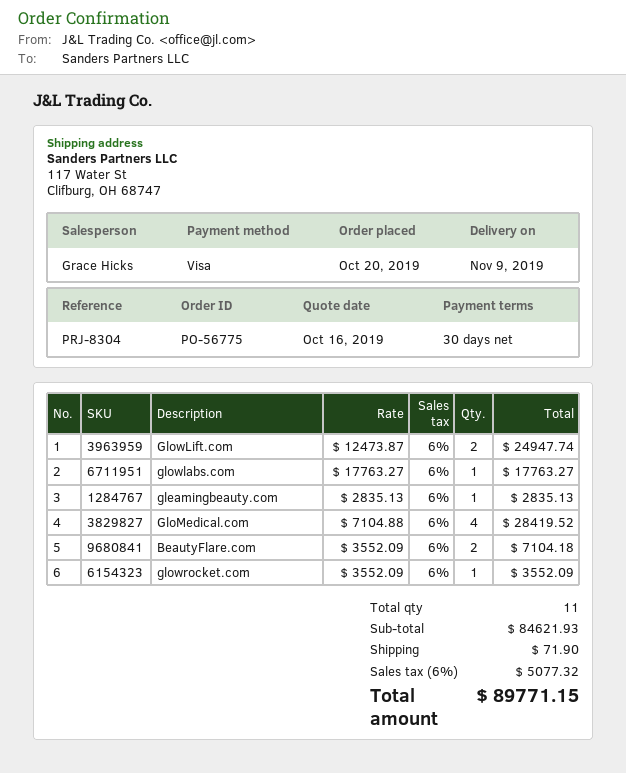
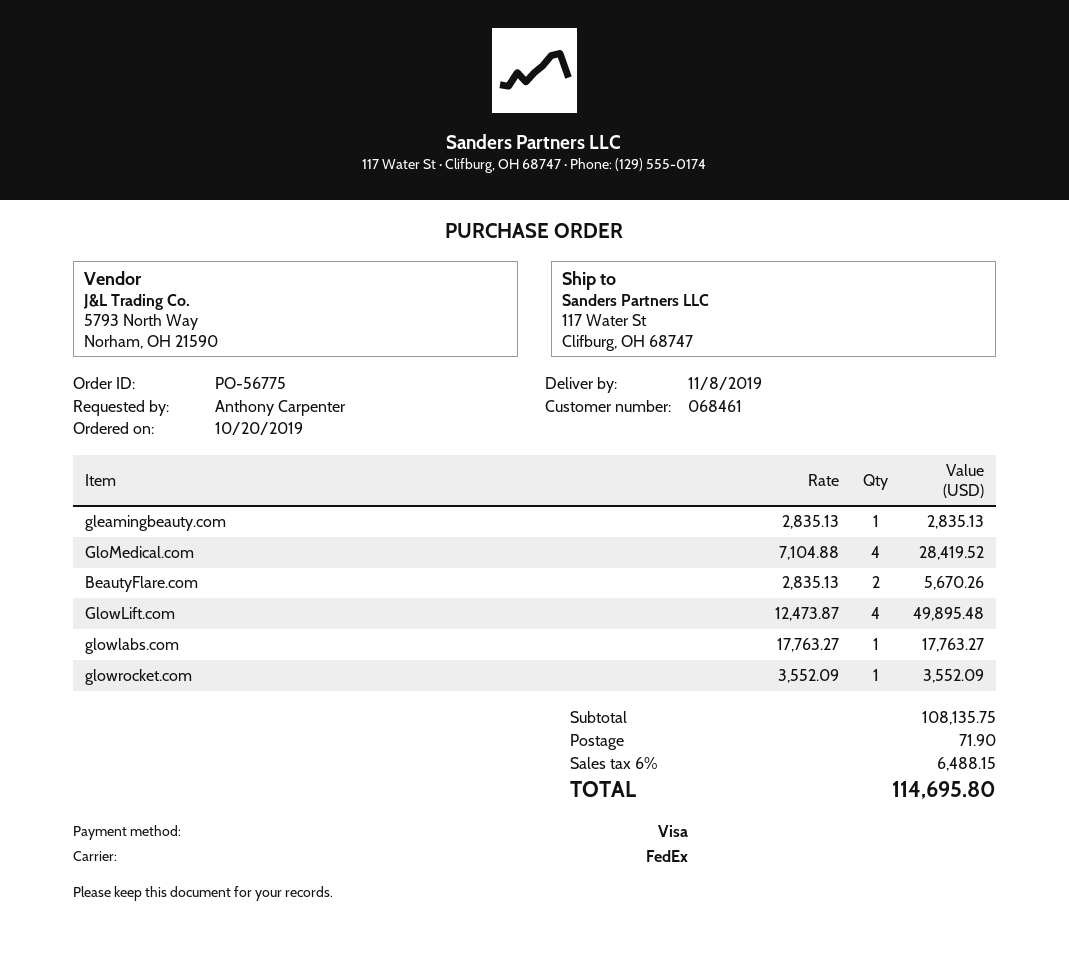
delivery date: 2019-11-09 -> 2019-11-08
GlowLift.com: 2 x 12473.87 = 24947.74 -> 4 x 12473.87 = 49895.48
BeautyFlare.com: 2 x 3552.09 = 7104.18 -> 2 x 2835.13 = 5670.26
subtotal: 84621.93 -> 108135.75
tax: 6% = 5077.32 -> 6% = 6488.15
total: 89771.15 -> 114695.80

